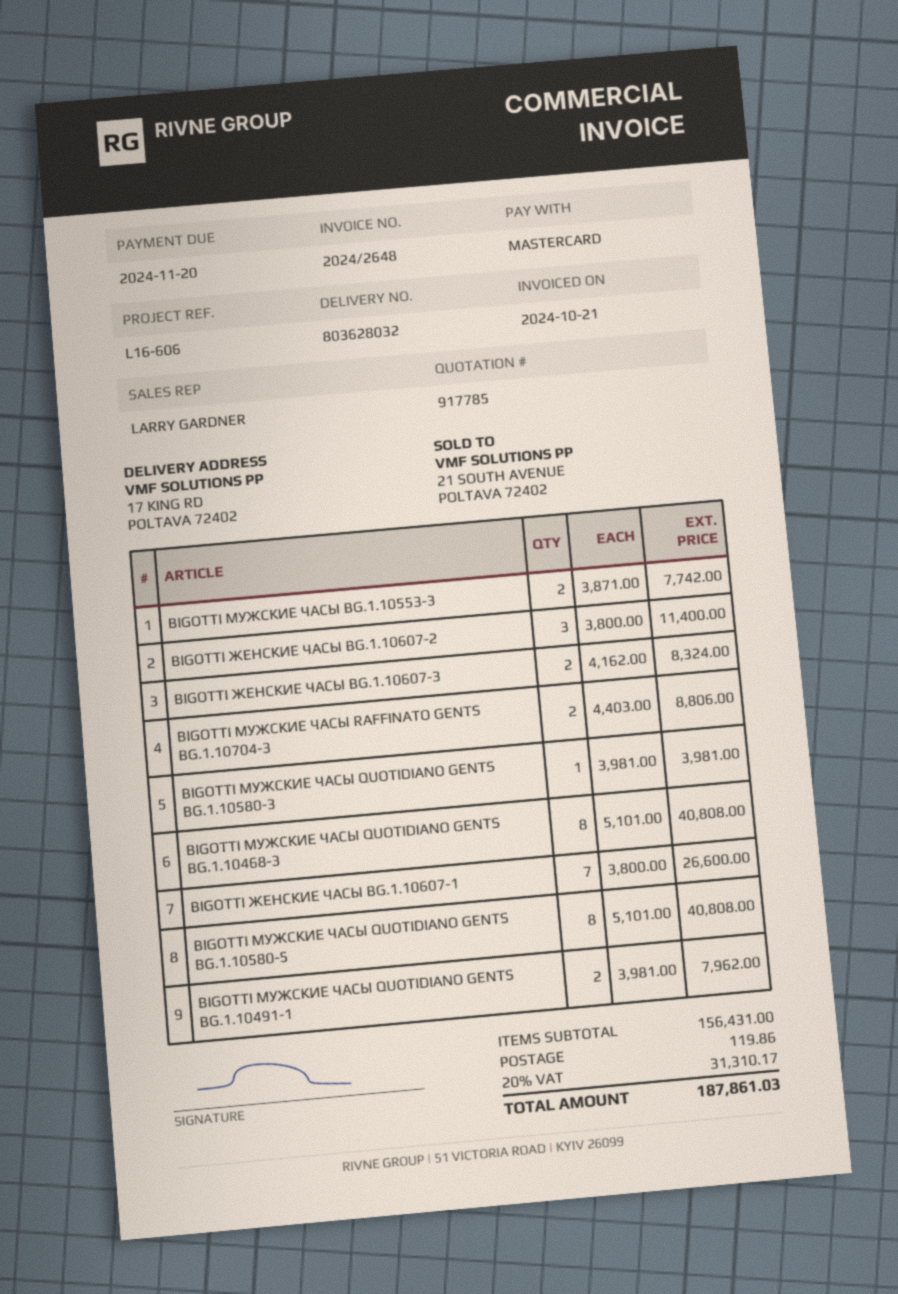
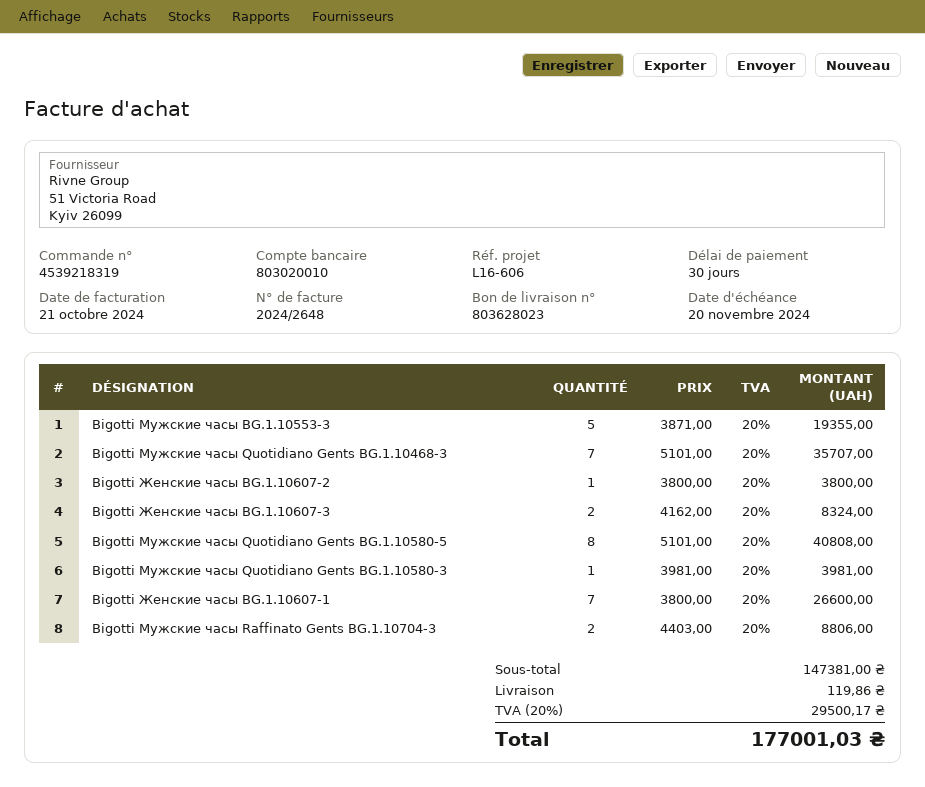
delivery note number: 803628032 -> 803628023
BIGOTTI МУЖСКИЕ ЧАСЫ BG.1.10553-3: 2 x 3871.00 = 7742.00 -> 5 x 3871.00 = 19355.00
BIGOTTI ЖЕНСКИЕ ЧАСЫ BG.1.10607-2: 3 x 3800.00 = 11400.00 -> 1 x 3800.00 = 3800.00
BIGOTTI МУЖСКИЕ ЧАСЫ QUOTIDIANO GENTS BG.1.10468-3: 8 x 5101.00 = 40808.00 -> 7 x 5101.00 = 35707.00
BIGOTTI МУЖСКИЕ ЧАСЫ QUOTIDIANO GENTS BG.1.10491-1: 2 x 3981.00 = 7962.00 -> none
subtotal: 156431.00 -> 147381.00
tax: 20% = 31310.17 -> 20% = 29500.17
total: 187861.03 -> 177001.03

